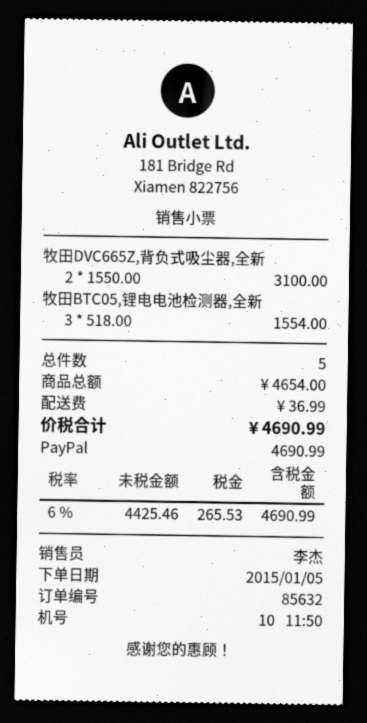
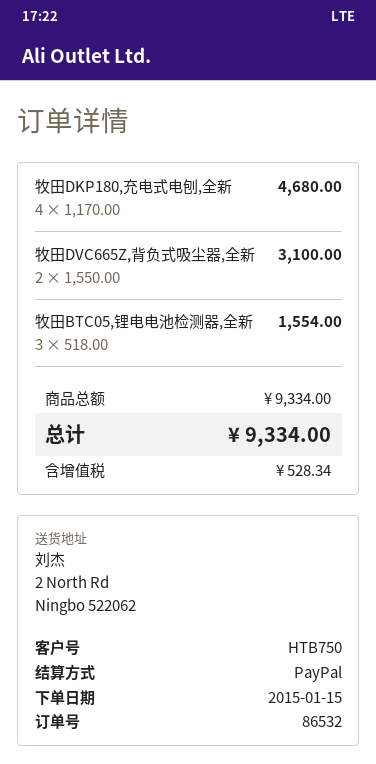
order number: 85632 -> 86532
order date: 2015-01-05 -> 2015-01-15
牧田DKP180,充电式电刨,全新: none -> 4 x 1170.00 = 4680.00
subtotal: 4654.00 -> 9334.00
shipping: 36.99 -> none
tax: 265.53 -> 528.34
total: 4690.99 -> 9334.00

